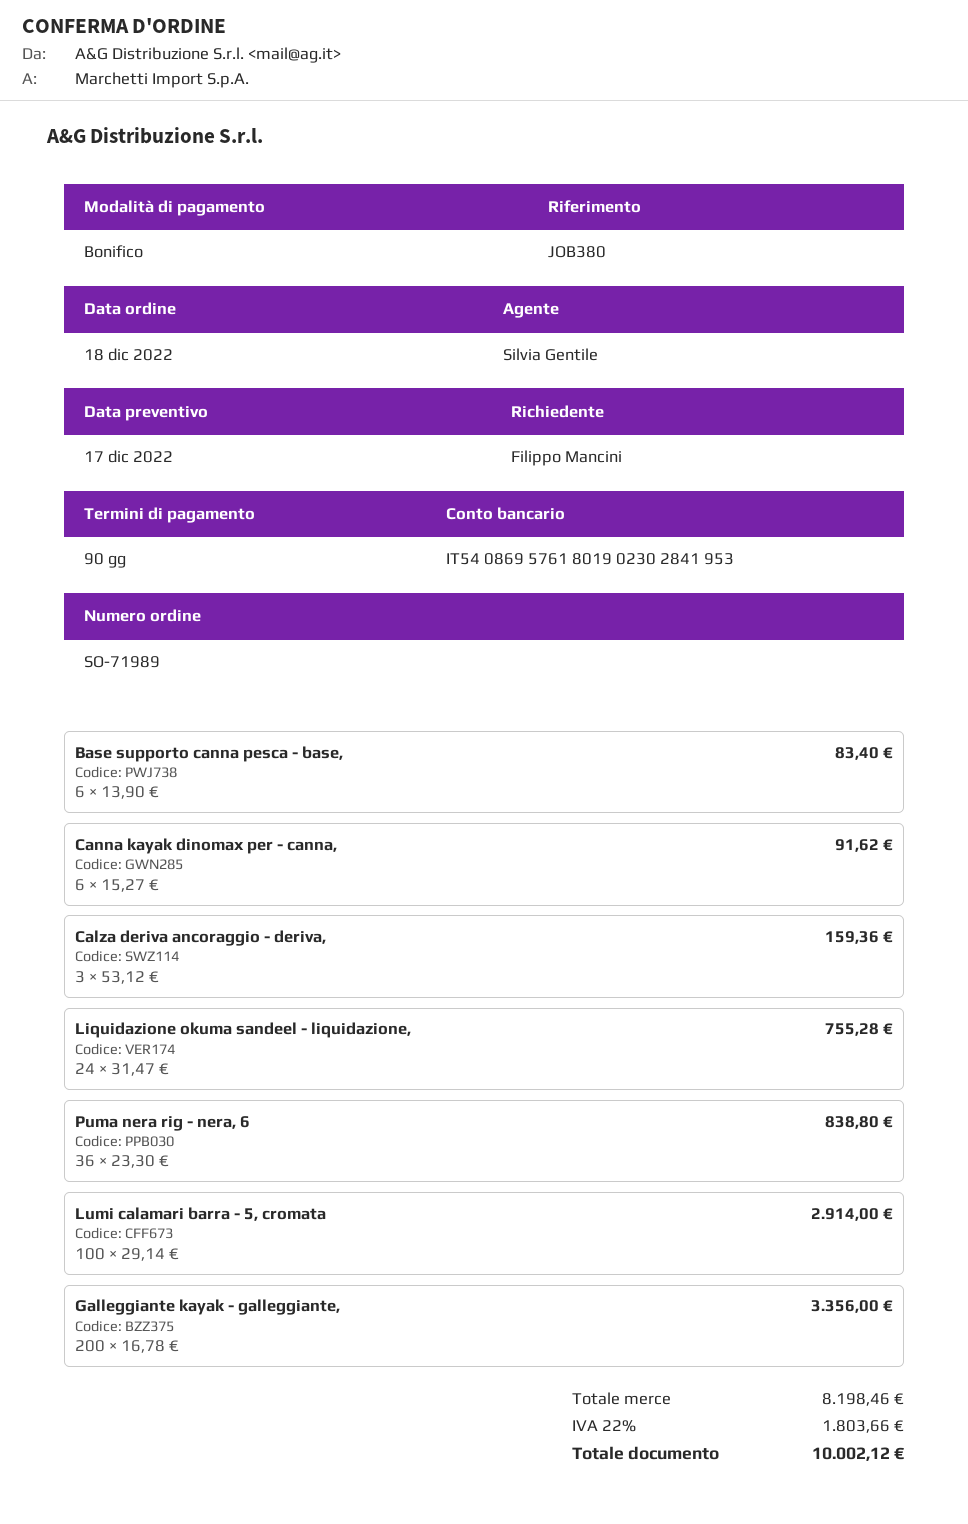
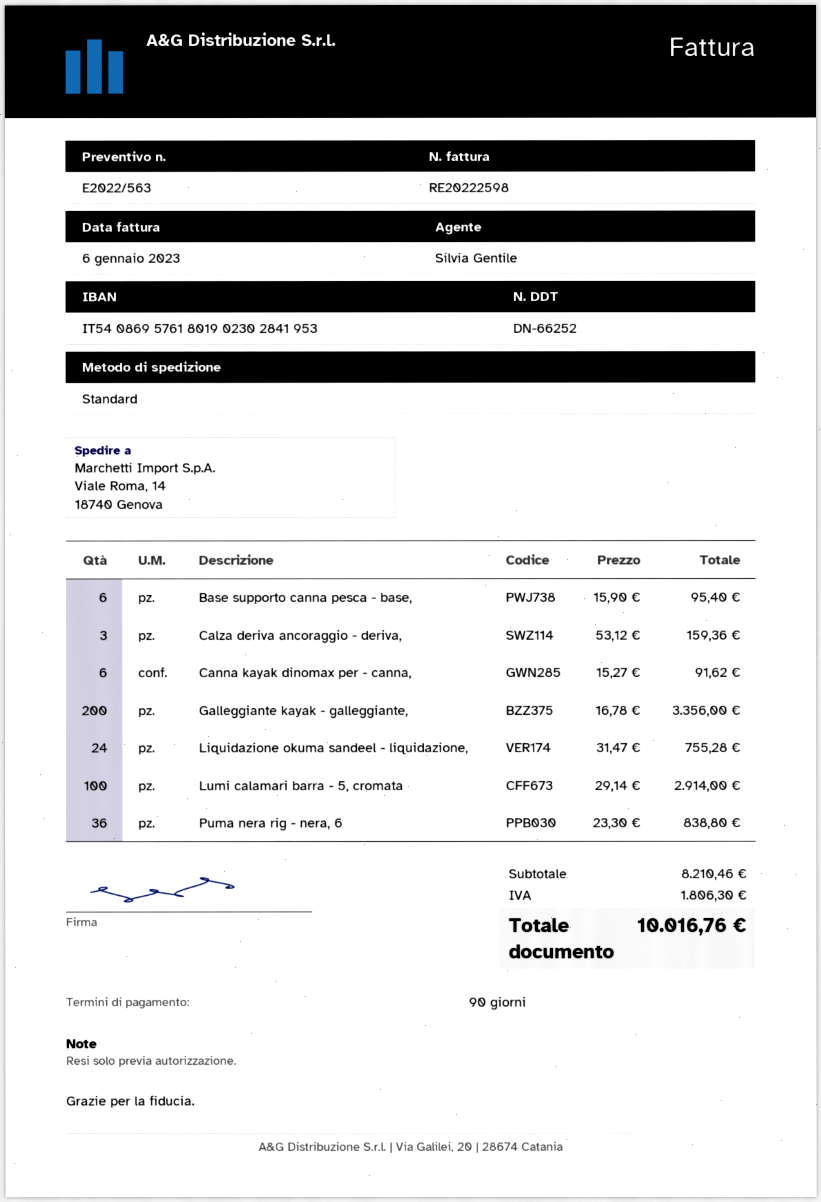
Base supporto canna pesca - base,: 6 x 13.90 = 83.40 -> 6 x 15.90 = 95.40
subtotal: 8198.46 -> 8210.46
tax: 1803.66 -> 1806.30
total: 10002.12 -> 10016.76

